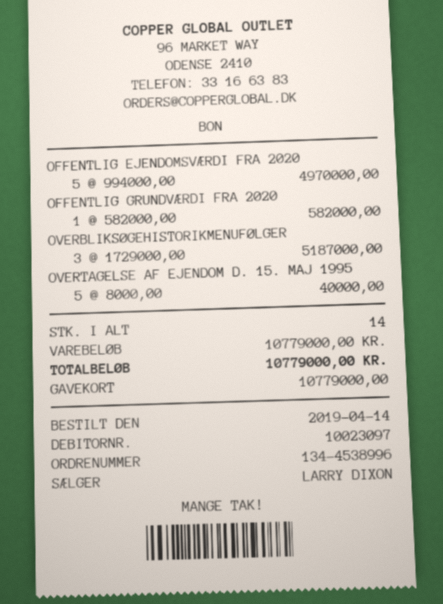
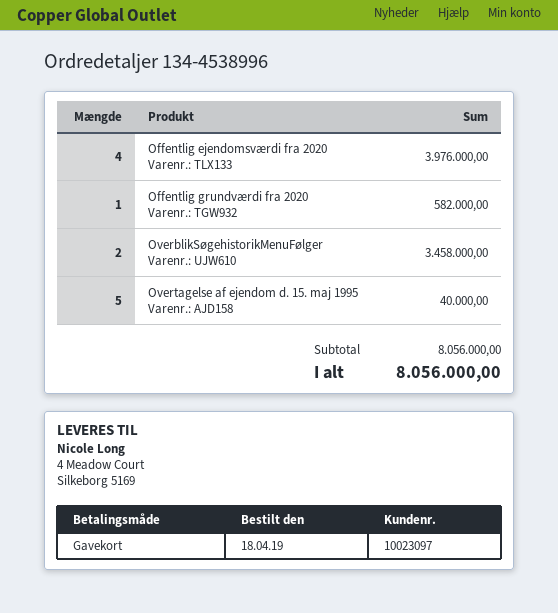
order date: 2019-04-14 -> 2019-04-18
OFFENTLIG EJENDOMSVÆRDI FRA 2020: 5 for 4970000.00 -> 4 for 3976000.00
OVERBLIKSØGEHISTORIKMENUFØLGER: 3 for 5187000.00 -> 2 for 3458000.00
subtotal: 10779000.00 -> 8056000.00
total: 10779000.00 -> 8056000.00

